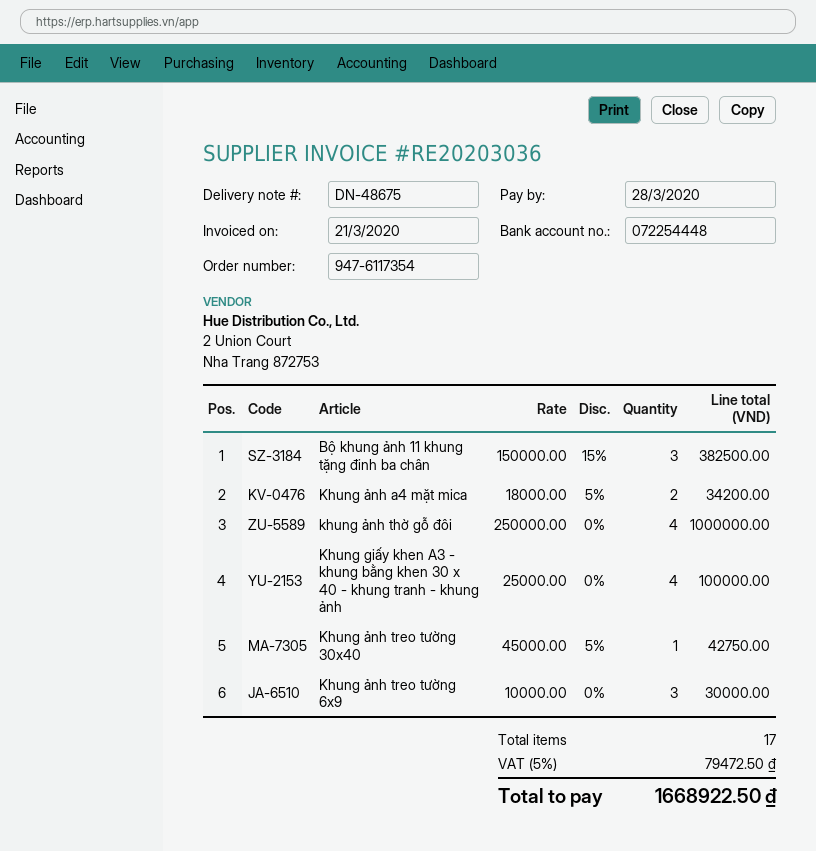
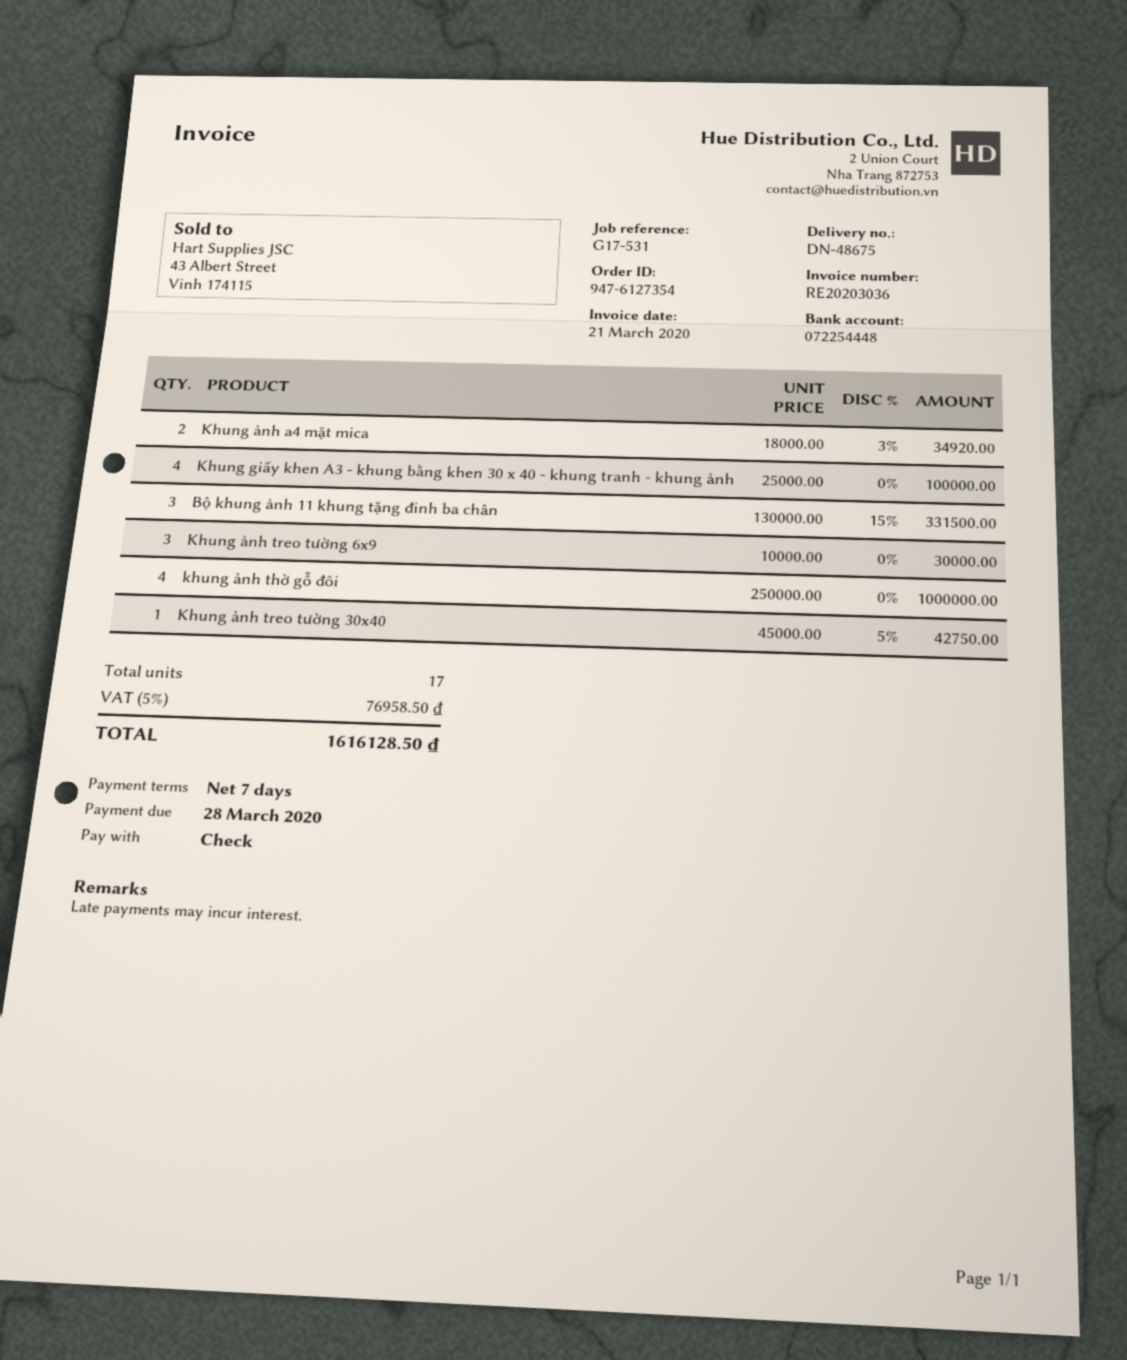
order number: 947-6117354 -> 947-6127354
Bộ khung ảnh 11 khung tặng đinh ba chân: 3 x 150000.00 - 15% = 382500.00 -> 3 x 130000.00 - 15% = 331500.00
Khung ảnh a4 mặt mica: 2 x 18000.00 - 5% = 34200.00 -> 2 x 18000.00 - 3% = 34920.00
tax: 5% = 79472.50 -> 5% = 76958.50
total: 1668922.50 -> 1616128.50

